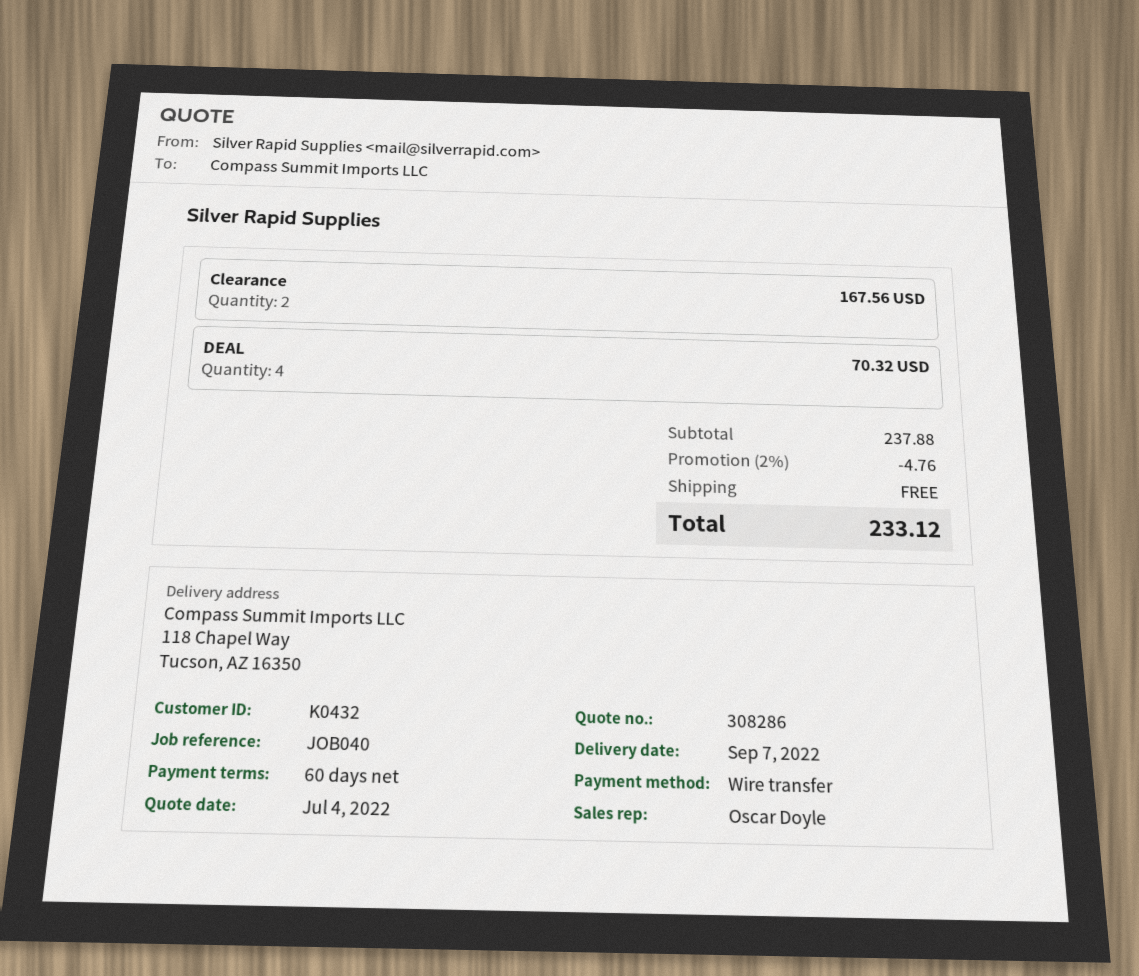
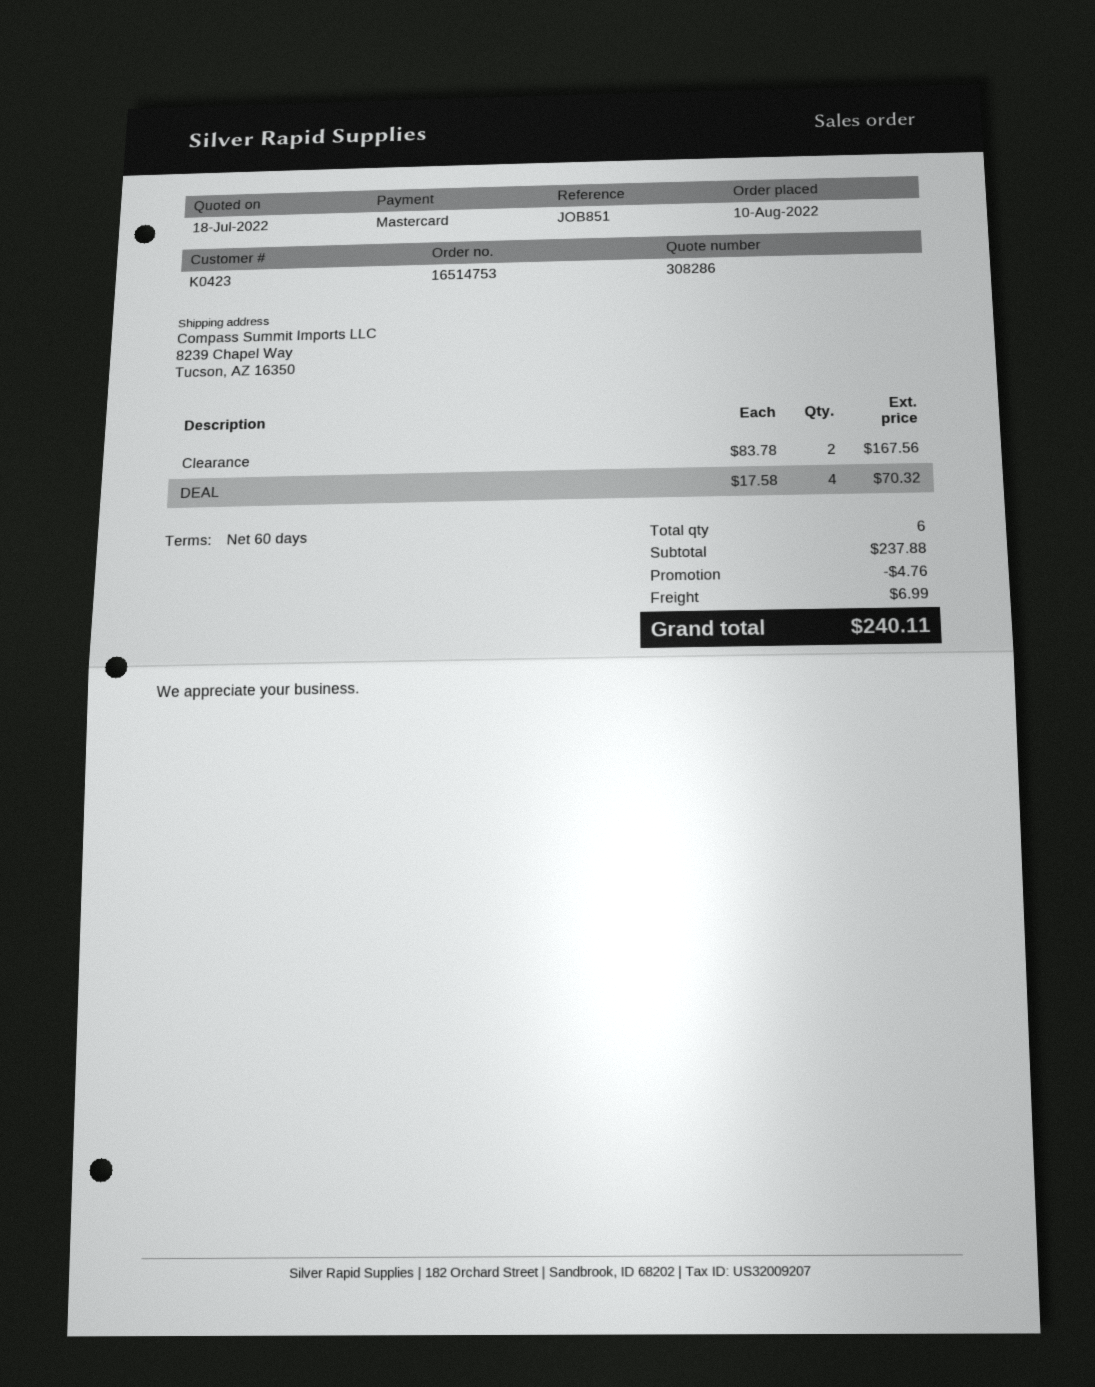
quote date: 2022-07-04 -> 2022-07-18
customer number: K0432 -> K0423
reference: JOB040 -> JOB851
payment method: bank transfer -> Mastercard
ship to: 118 Chapel Way, Tucson, AZ 16350 -> 8239 Chapel Way, Tucson, AZ 16350
shipping: 0.00 -> 6.99
total: 233.12 -> 240.11

